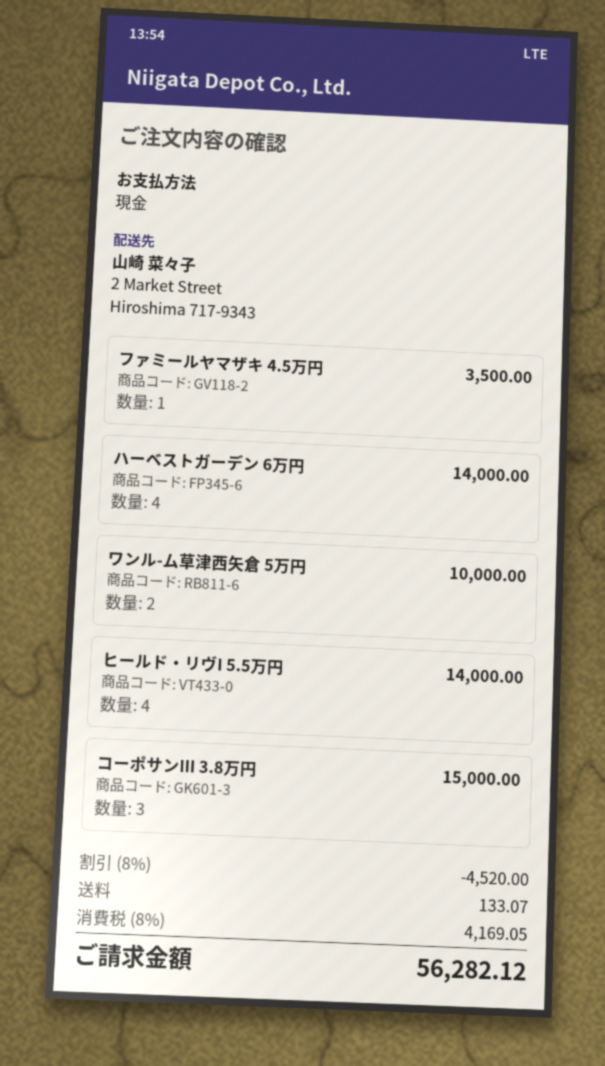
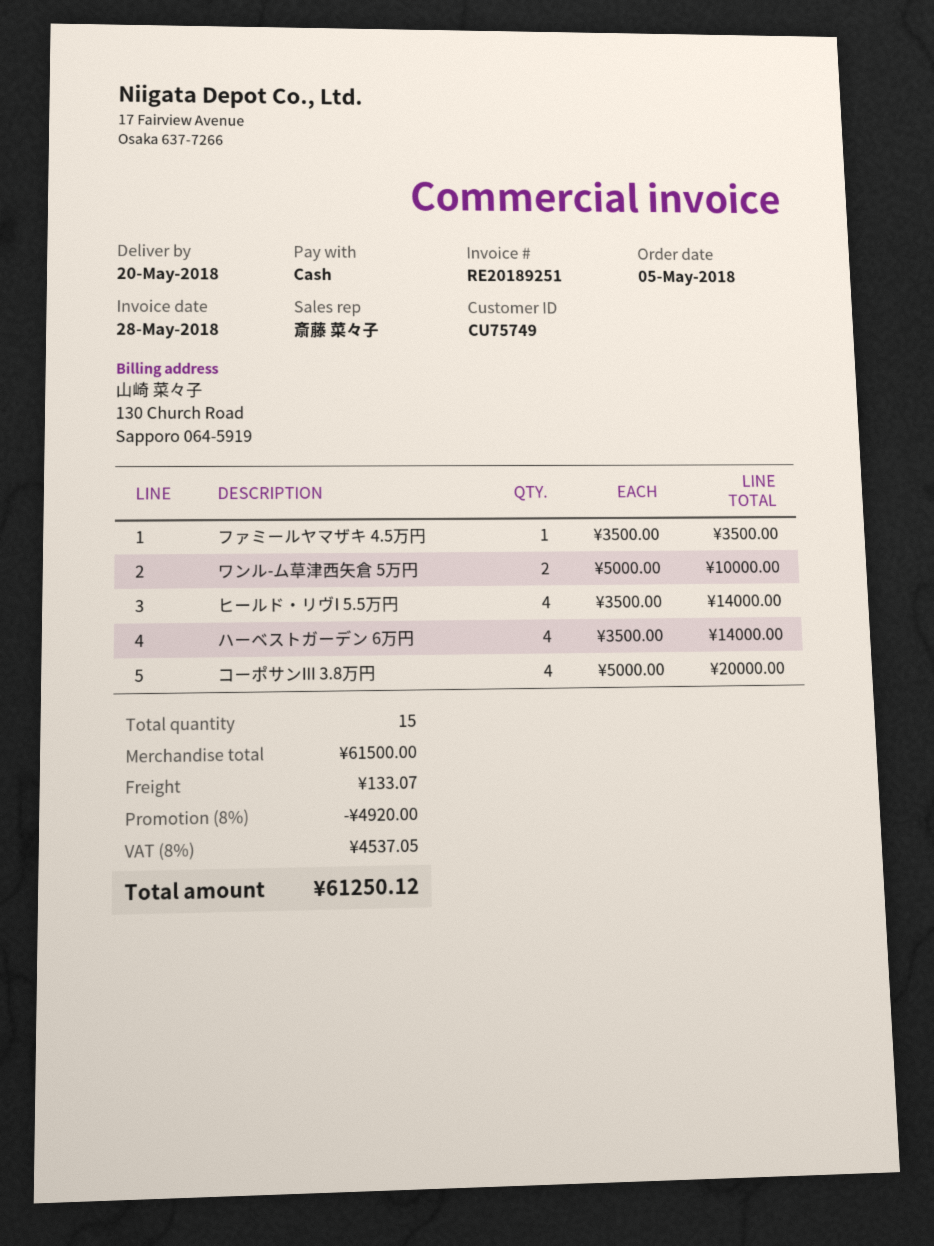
コーポサンIII 3.8万円: 3 for 15000.00 -> 4 for 20000.00
discount: 8% = 4520.00 -> 8% = 4920.00
tax: 8% = 4169.05 -> 8% = 4537.05
total: 56282.12 -> 61250.12

